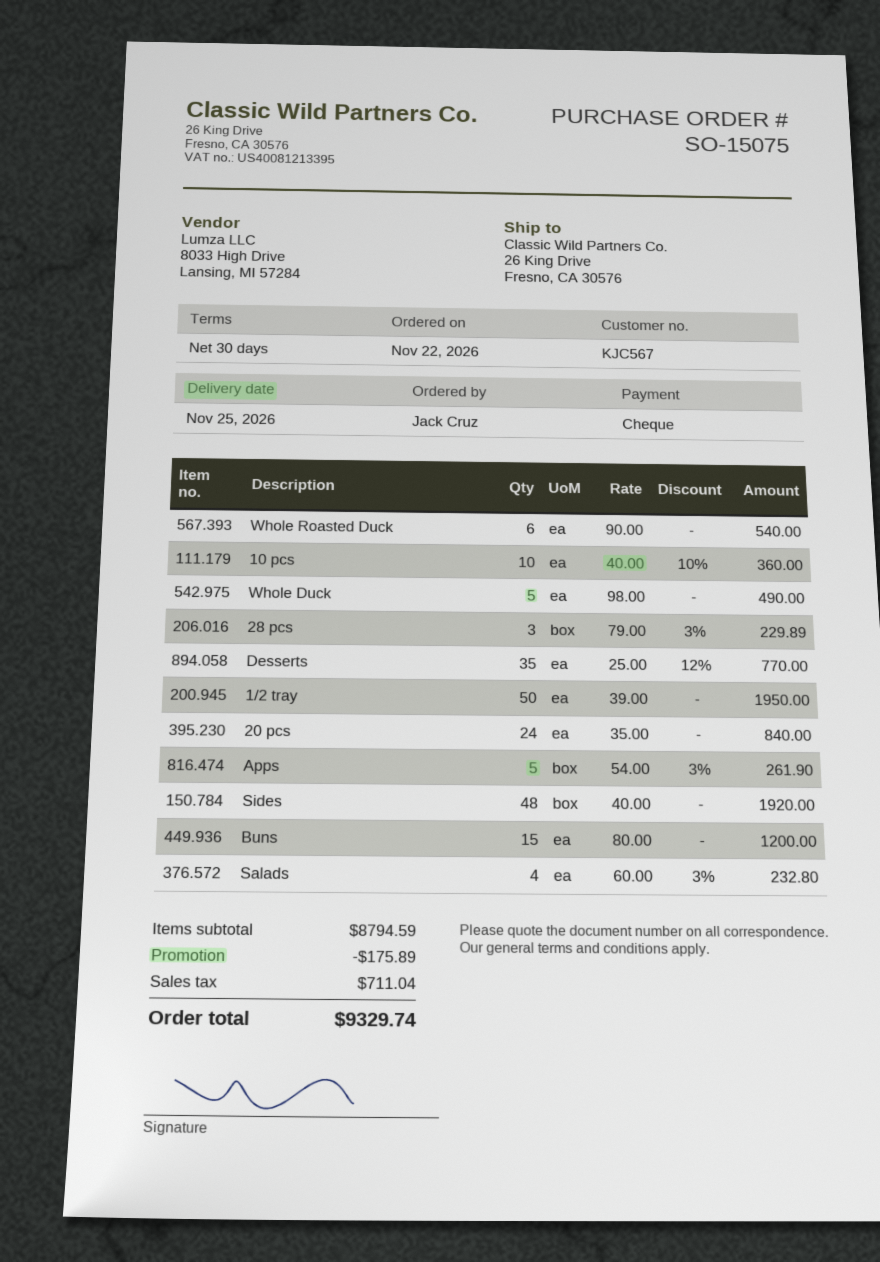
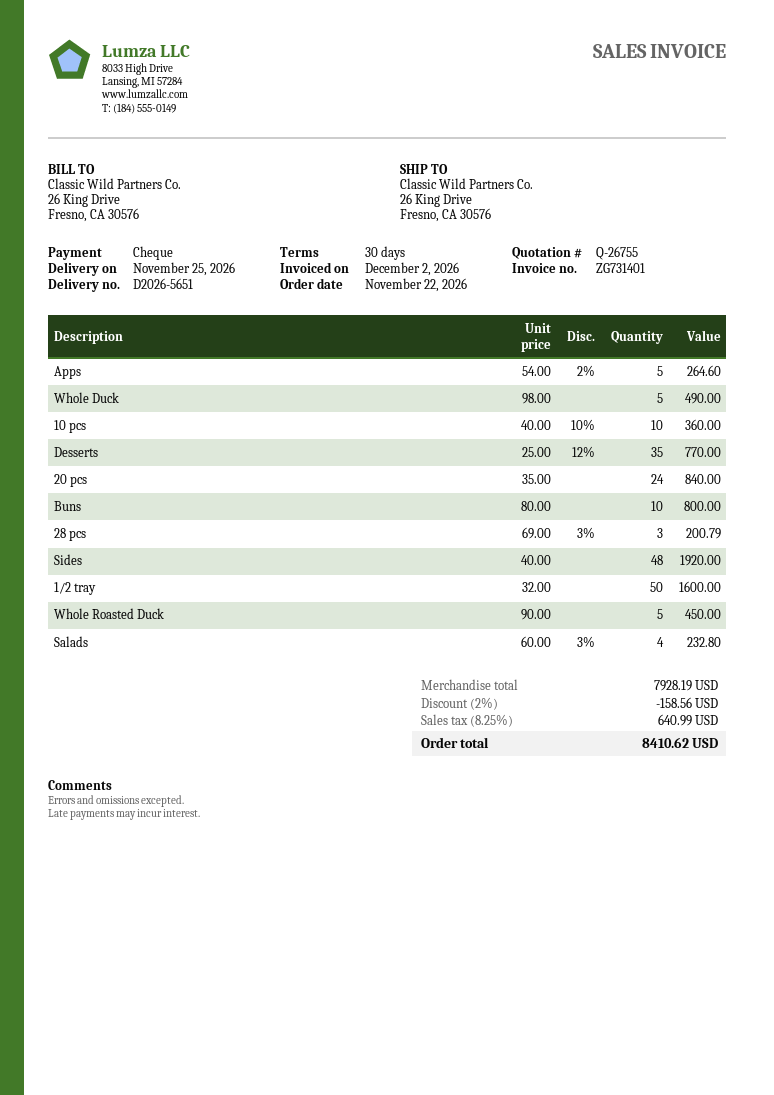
Whole Roasted Duck: 6 x 90.00 = 540.00 -> 5 x 90.00 = 450.00
28 pcs: 3 x 79.00 - 3% = 229.89 -> 3 x 69.00 - 3% = 200.79
1/2 tray: 50 x 39.00 = 1950.00 -> 50 x 32.00 = 1600.00
Apps: 5 x 54.00 - 3% = 261.90 -> 5 x 54.00 - 2% = 264.60
Buns: 15 x 80.00 = 1200.00 -> 10 x 80.00 = 800.00
subtotal: 8794.59 -> 7928.19
discount: 175.89 -> 158.56
tax: 711.04 -> 640.99
total: 9329.74 -> 8410.62

